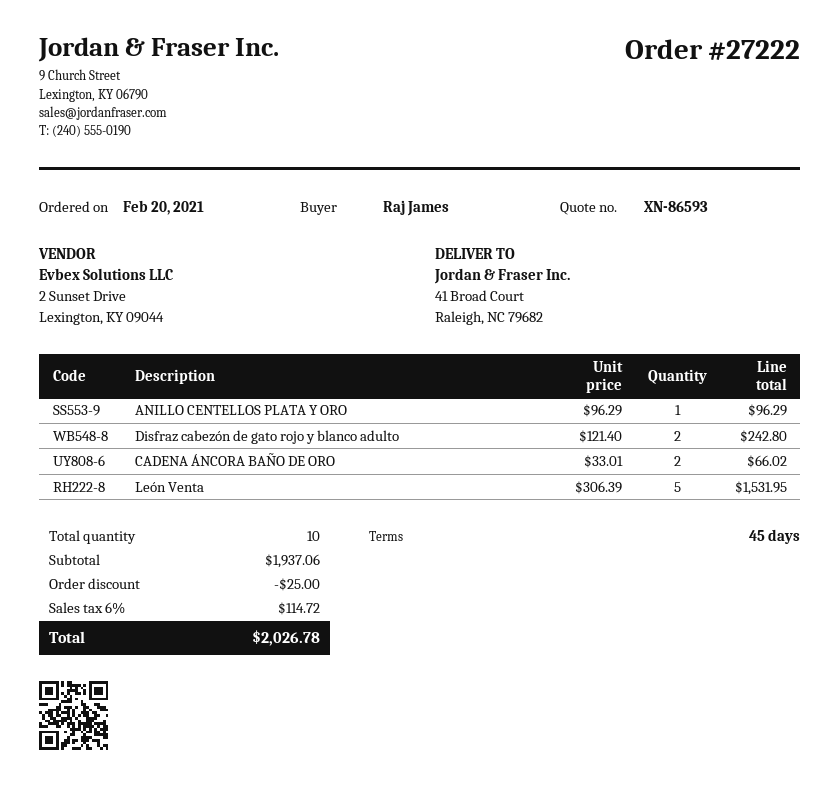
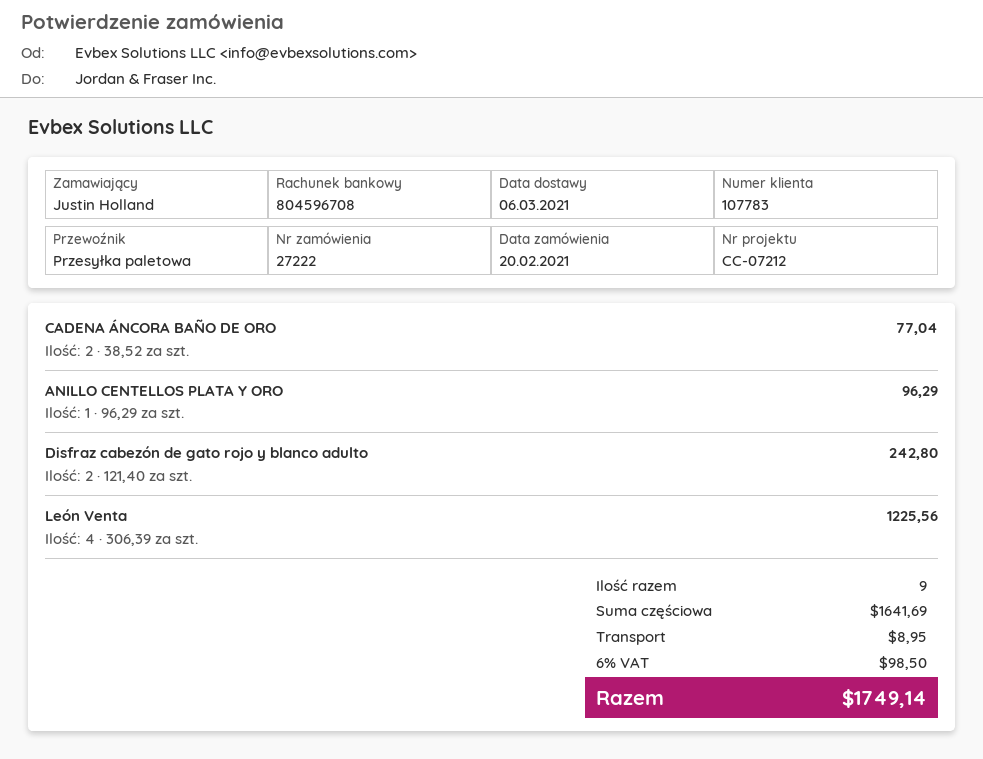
ordered by: Raj James -> Justin Holland
CADENA ÁNCORA BAÑO DE ORO: 2 x 33.01 = 66.02 -> 2 x 38.52 = 77.04
León Venta: 5 x 306.39 = 1531.95 -> 4 x 306.39 = 1225.56
total quantity: 10 -> 9
subtotal: 1937.06 -> 1641.69
discount: 25.00 -> none
shipping: none -> 8.95
tax: 6% = 114.72 -> 6% = 98.50
total: 2026.78 -> 1749.14

